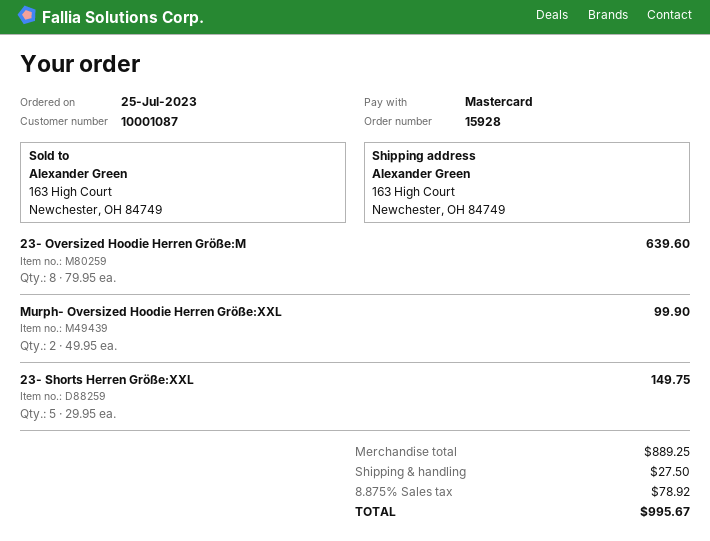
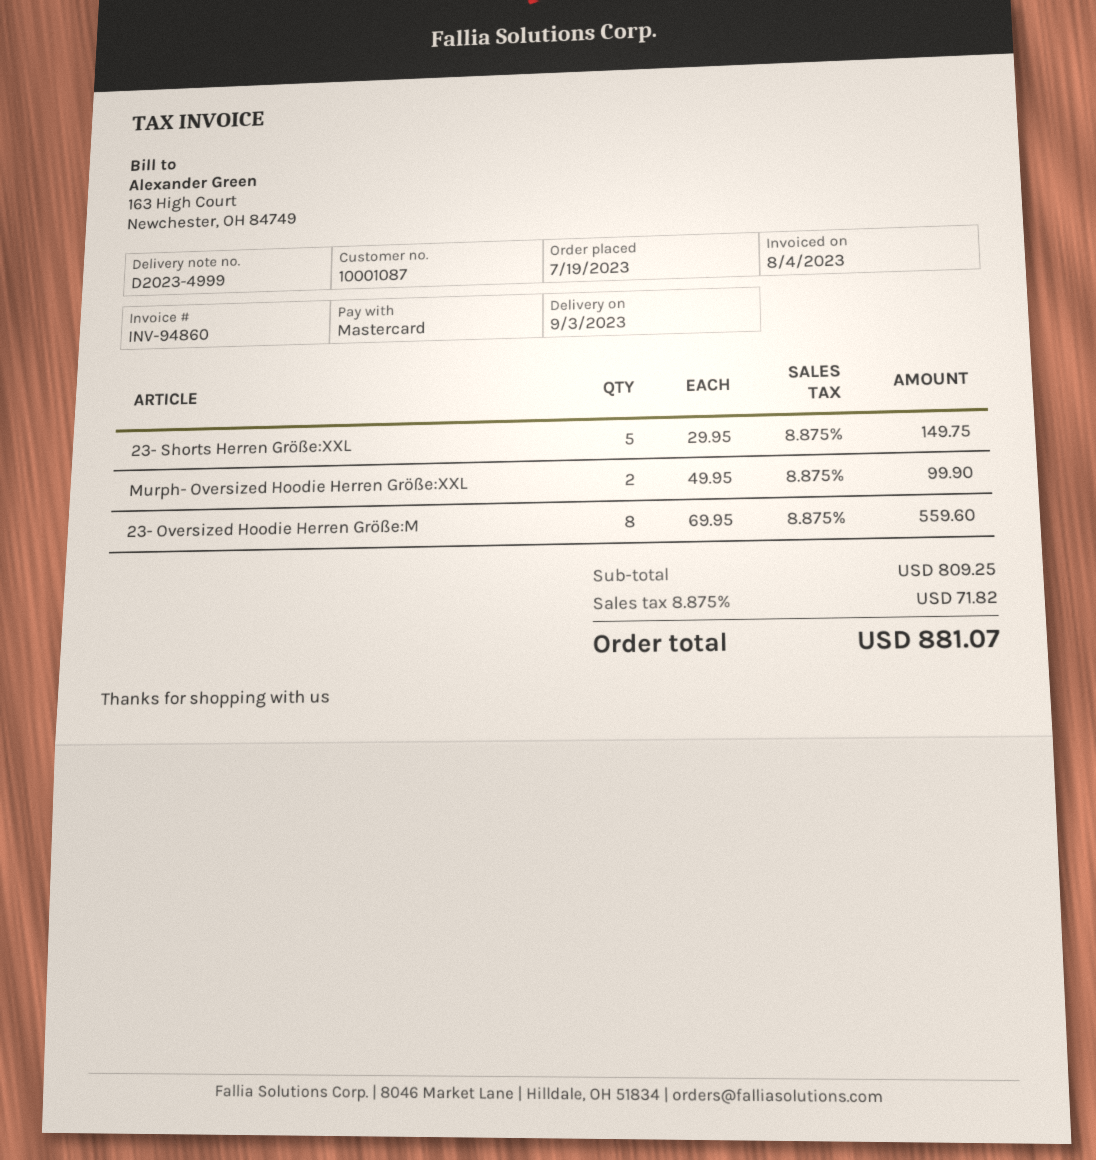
order date: 2023-07-25 -> 2023-07-19
23- Oversized Hoodie Herren Größe:M: 8 x 79.95 = 639.60 -> 8 x 69.95 = 559.60
subtotal: 889.25 -> 809.25
shipping: 27.50 -> none
tax: 8.875% = 78.92 -> 8.875% = 71.82
total: 995.67 -> 881.07

